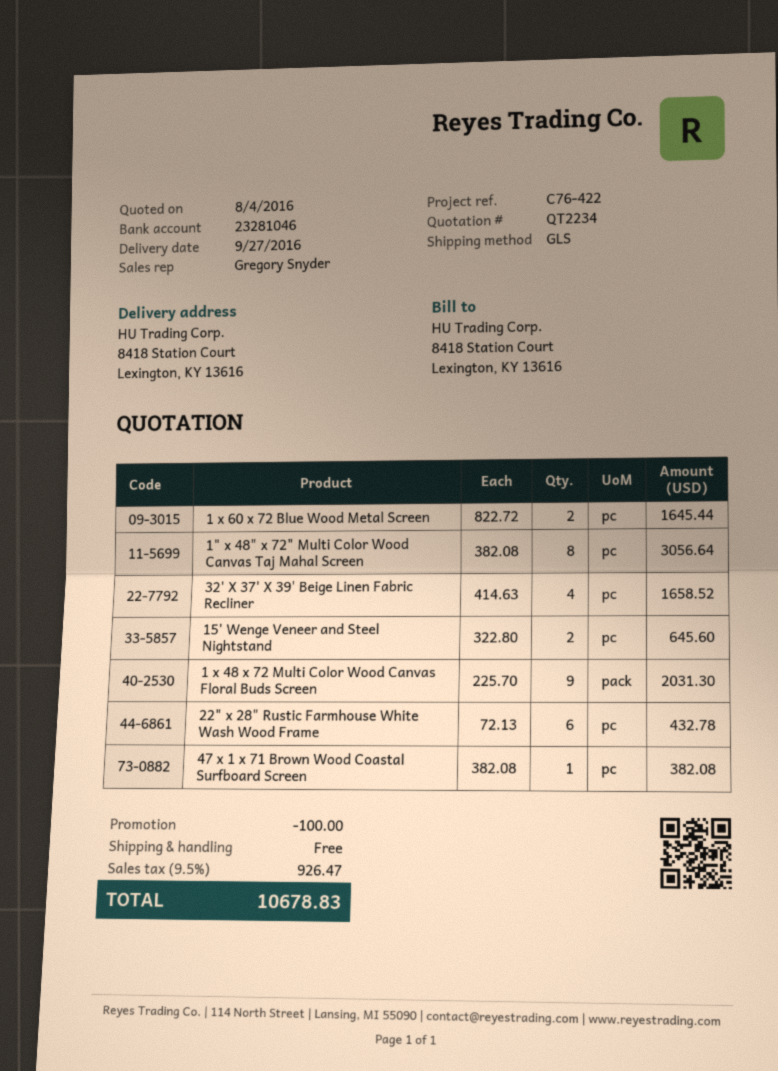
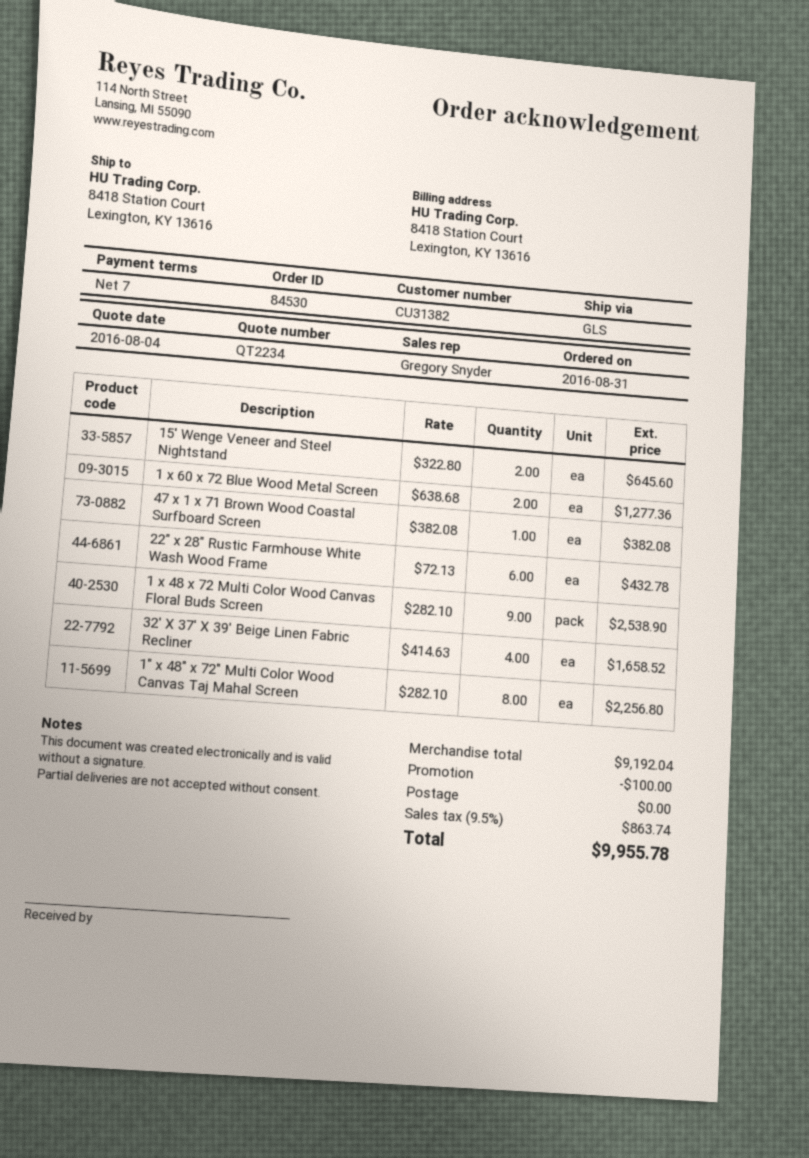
1 x 60 x 72 Blue Wood Metal Screen: 2 x 822.72 = 1645.44 -> 2 x 638.68 = 1277.36
1" x 48" x 72" Multi Color Wood Canvas Taj Mahal Screen: 8 x 382.08 = 3056.64 -> 8 x 282.10 = 2256.80
1 x 48 x 72 Multi Color Wood Canvas Floral Buds Screen: 9 x 225.70 = 2031.30 -> 9 x 282.10 = 2538.90
tax: 9.5% = 926.47 -> 9.5% = 863.74
total: 10678.83 -> 9955.78

